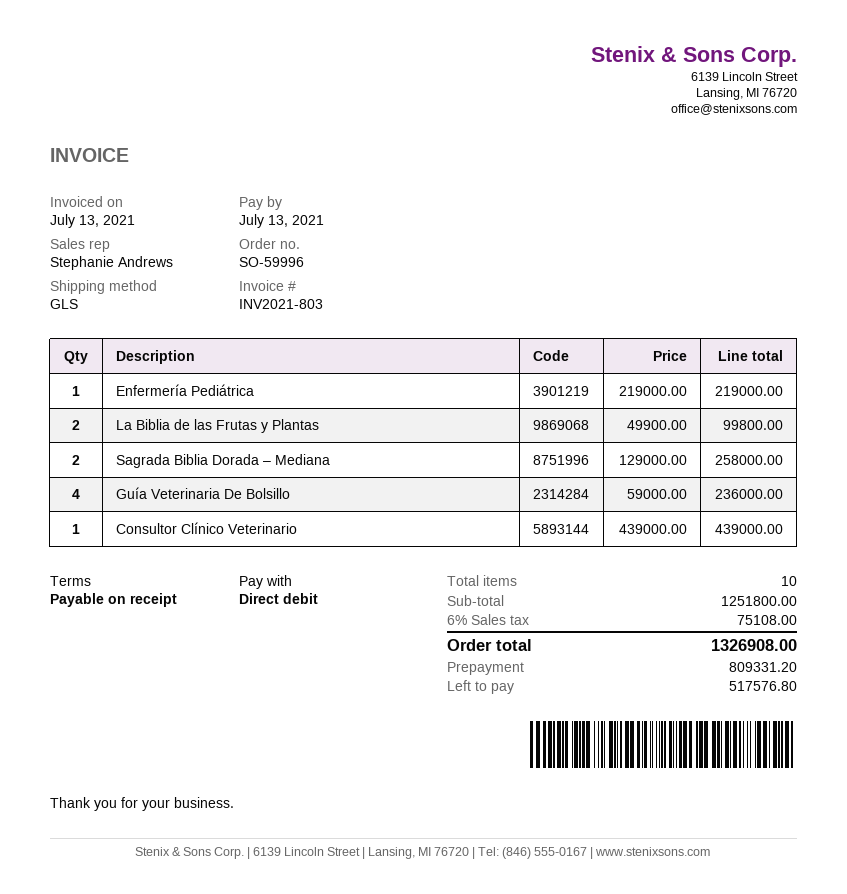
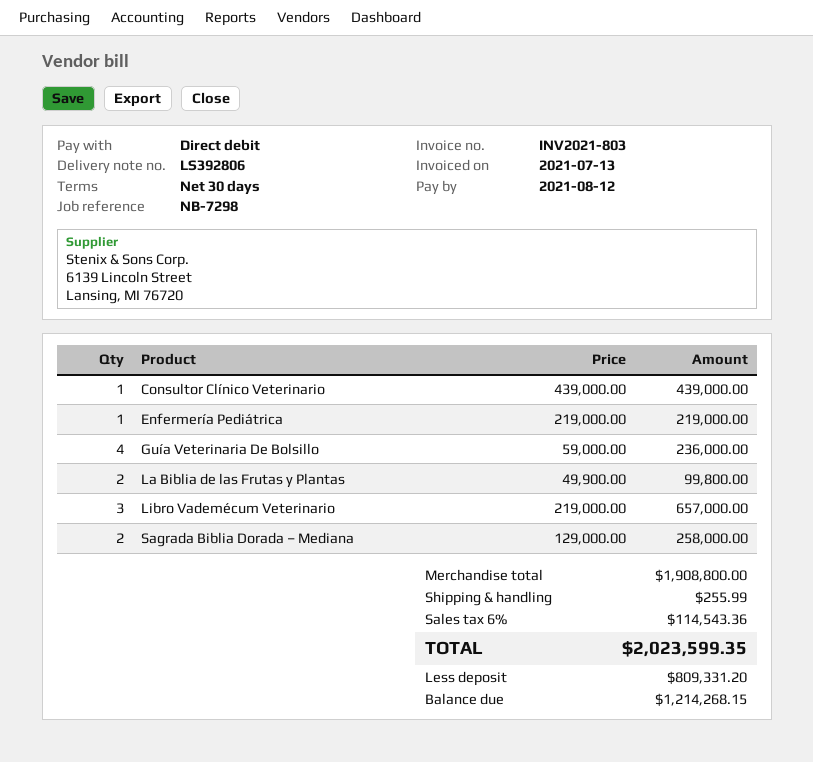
payment terms: on receipt -> 30 days
due date: 2021-07-13 -> 2021-08-12
Libro Vademécum Veterinario: none -> 3 x 219000.00 = 657000.00
subtotal: 1251800.00 -> 1908800.00
shipping: none -> 255.99
tax: 6% = 75108.00 -> 6% = 114543.36
total: 1326908.00 -> 2023599.35
balance: 517576.80 -> 1214268.15

